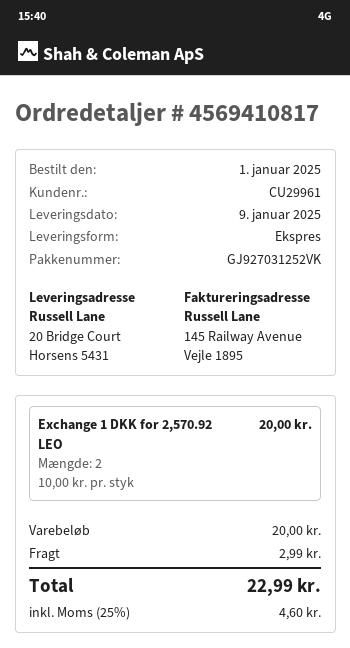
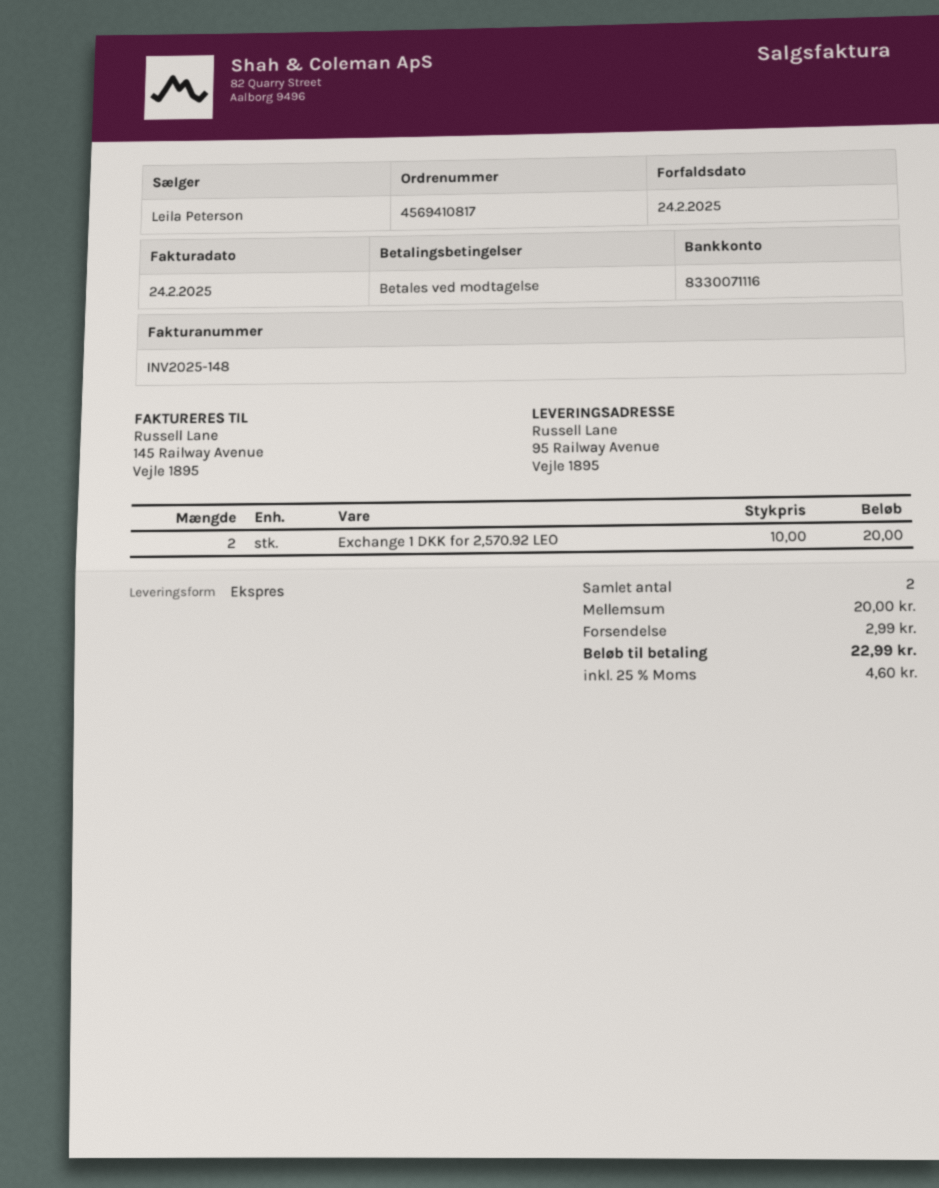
ship to: 20 Bridge Court, Horsens 5431 -> 95 Railway Avenue, Vejle 1895

